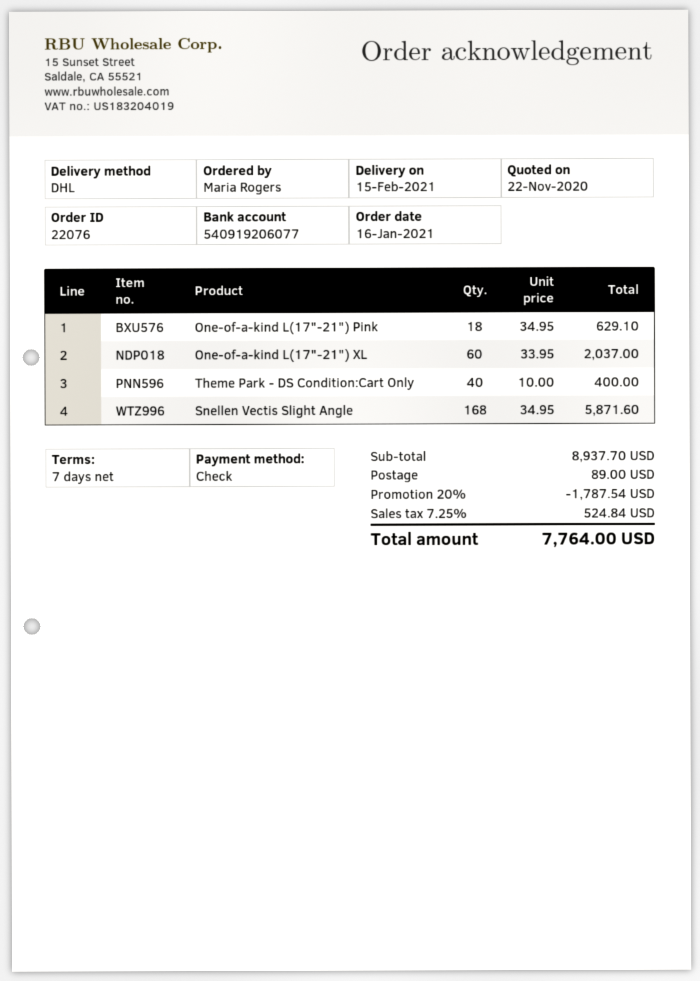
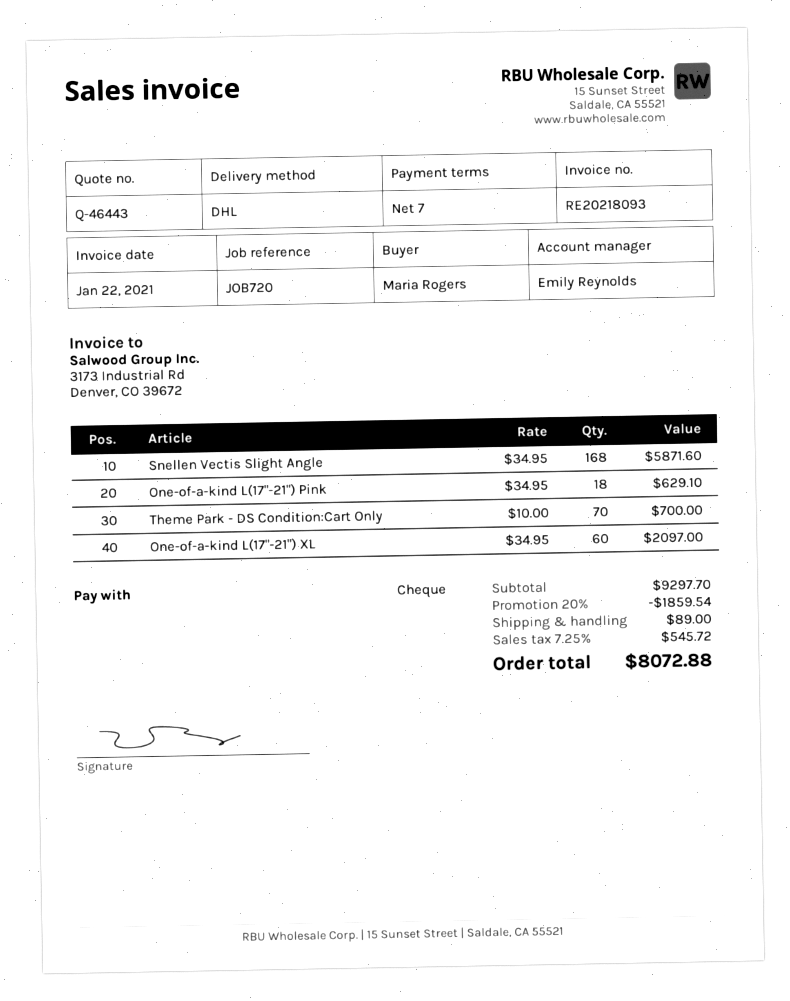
One-of-a-kind L(17"-21") XL: 60 x 33.95 = 2037.00 -> 60 x 34.95 = 2097.00
Theme Park - DS Condition:Cart Only: 40 x 10.00 = 400.00 -> 70 x 10.00 = 700.00
subtotal: 8937.70 -> 9297.70
discount: 20% = 1787.54 -> 20% = 1859.54
tax: 7.25% = 524.84 -> 7.25% = 545.72
total: 7764.00 -> 8072.88

